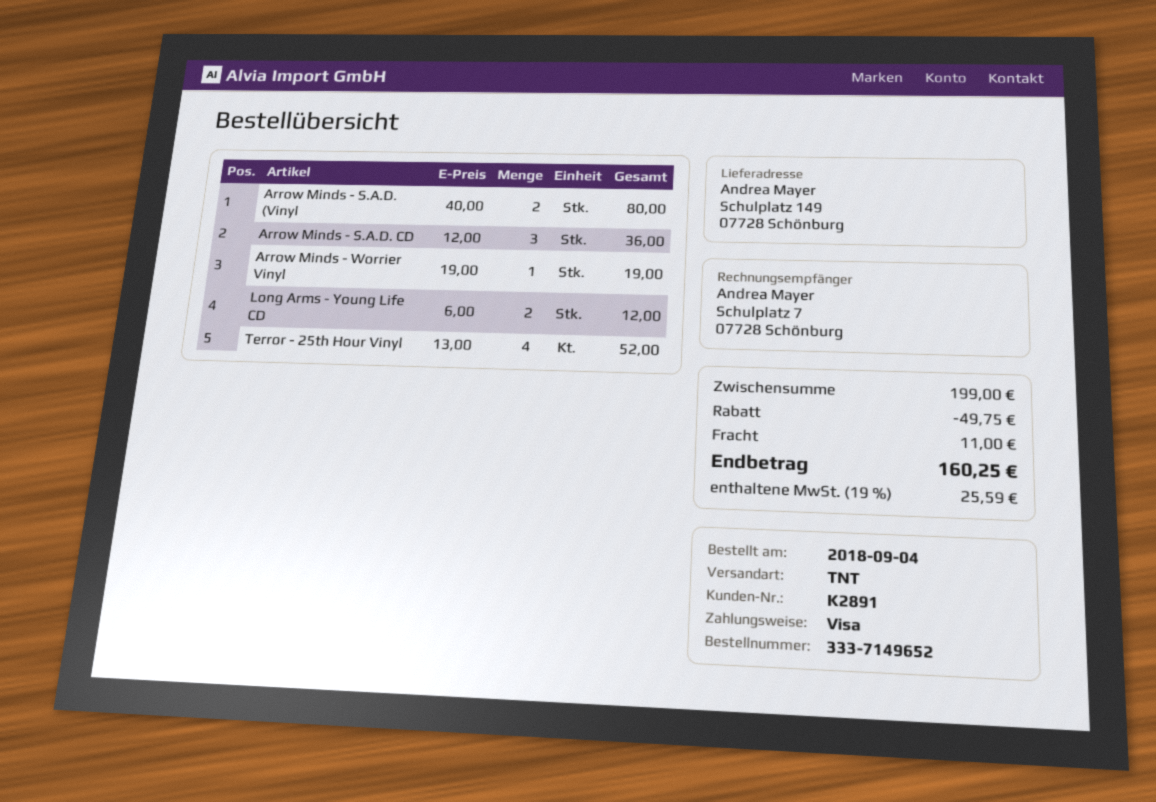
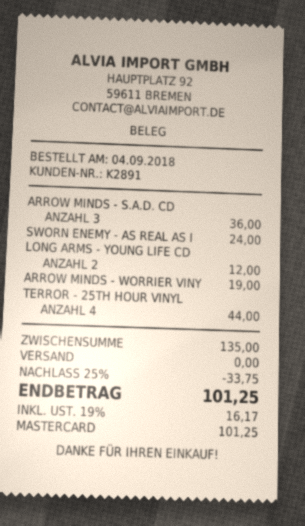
payment method: Visa -> Mastercard
Arrow Minds - S.A.D. (Vinyl: 2 for 80.00 -> none
Terror - 25th Hour Vinyl: 4 for 52.00 -> 4 for 44.00
SWORN ENEMY - AS REAL AS I: none -> 1 for 24.00
subtotal: 199.00 -> 135.00
discount: 49.75 -> 33.75
shipping: 11.00 -> 0.00
tax: 19% = 25.59 -> 19% = 16.17
total: 160.25 -> 101.25

